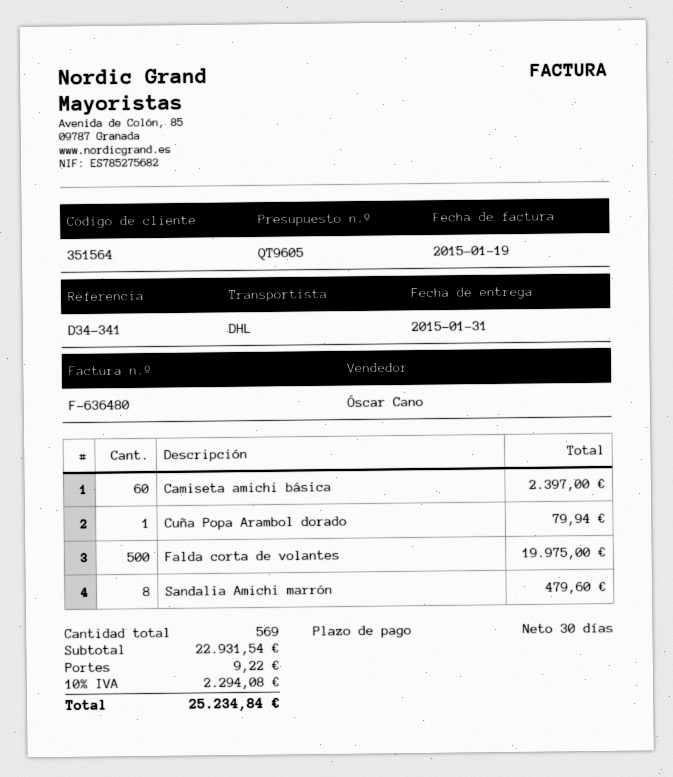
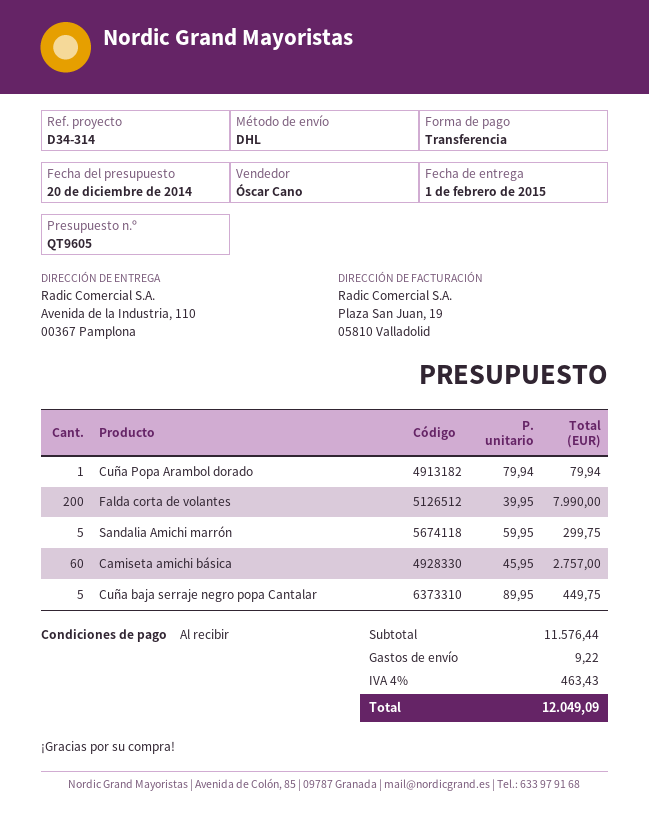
delivery date: 2015-01-31 -> 2015-02-01
payment terms: 30 days -> on receipt
reference: D34-341 -> D34-314
Camiseta amichi básica: 60 for 2397.00 -> 60 for 2757.00
Falda corta de volantes: 500 for 19975.00 -> 200 for 7990.00
Sandalia Amichi marrón: 8 for 479.60 -> 5 for 299.75
Cuña baja serraje negro popa Cantalar: none -> 5 for 449.75
subtotal: 22931.54 -> 11576.44
tax: 10% = 2294.08 -> 4% = 463.43
total: 25234.84 -> 12049.09

